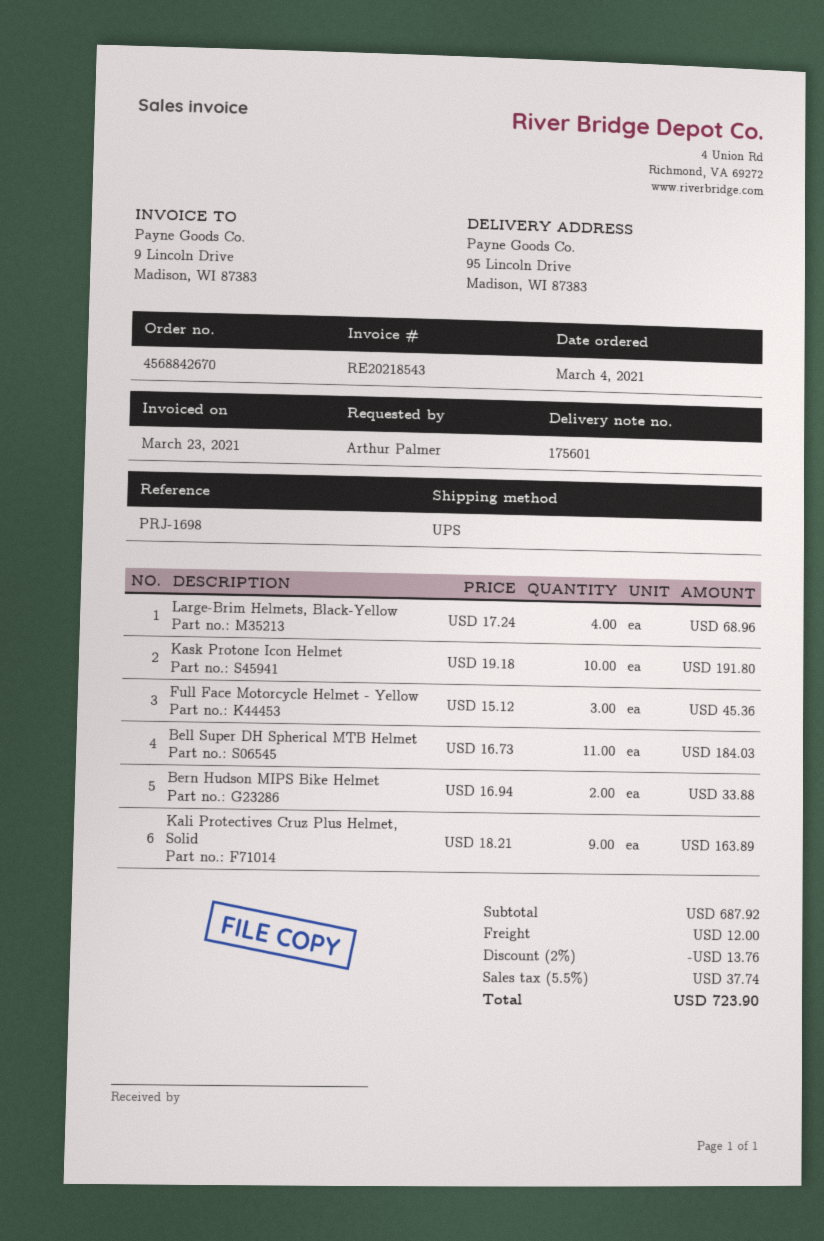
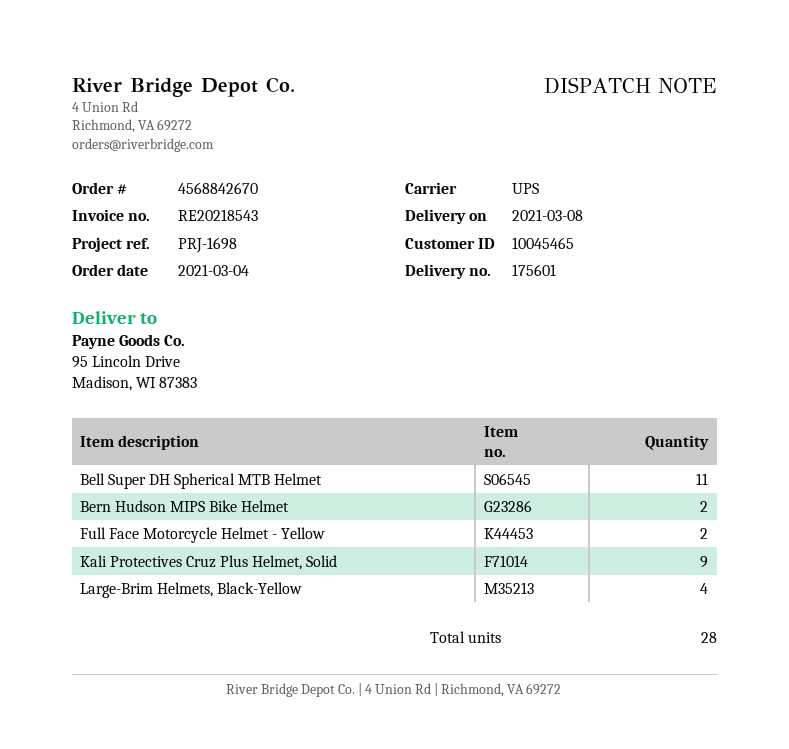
Kask Protone Icon Helmet: 10 -> none
Full Face Motorcycle Helmet - Yellow: 3 -> 2

